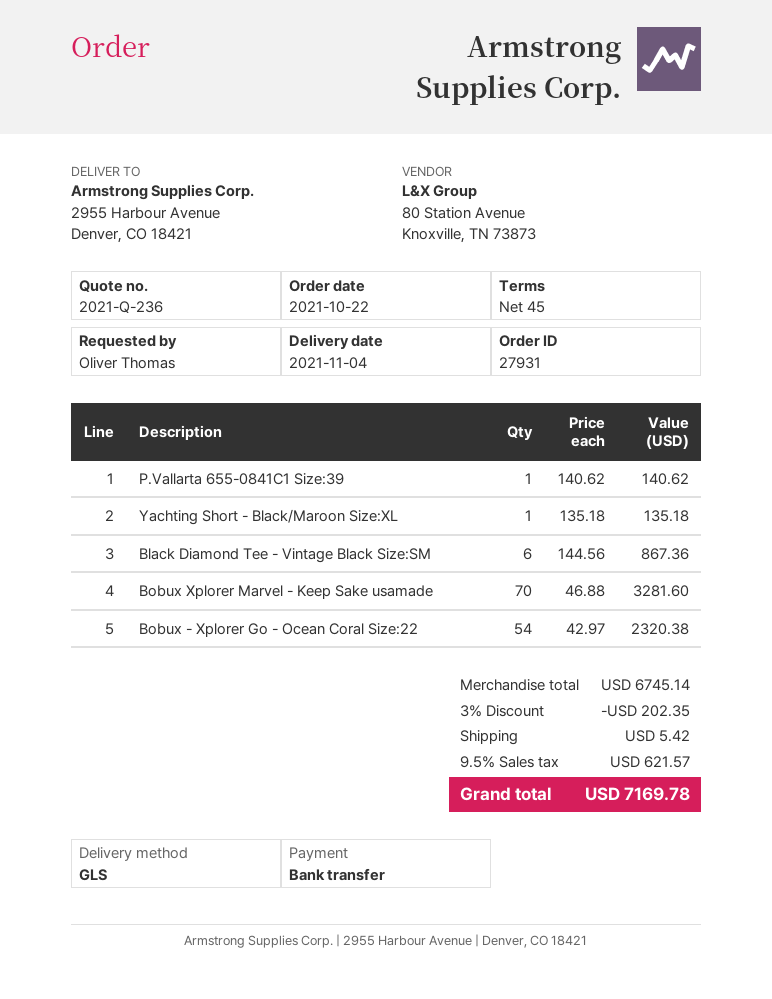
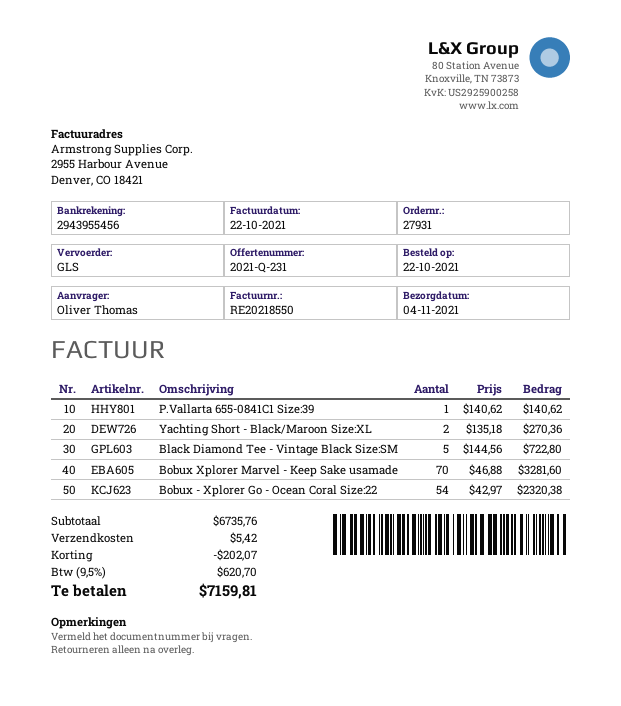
quote number: 2021-Q-236 -> 2021-Q-231
Yachting Short - Black/Maroon Size:XL: 1 x 135.18 = 135.18 -> 2 x 135.18 = 270.36
Black Diamond Tee - Vintage Black Size:SM: 6 x 144.56 = 867.36 -> 5 x 144.56 = 722.80
subtotal: 6745.14 -> 6735.76
discount: 202.35 -> 202.07
tax: 9.5% = 621.57 -> 9.5% = 620.70
total: 7169.78 -> 7159.81

